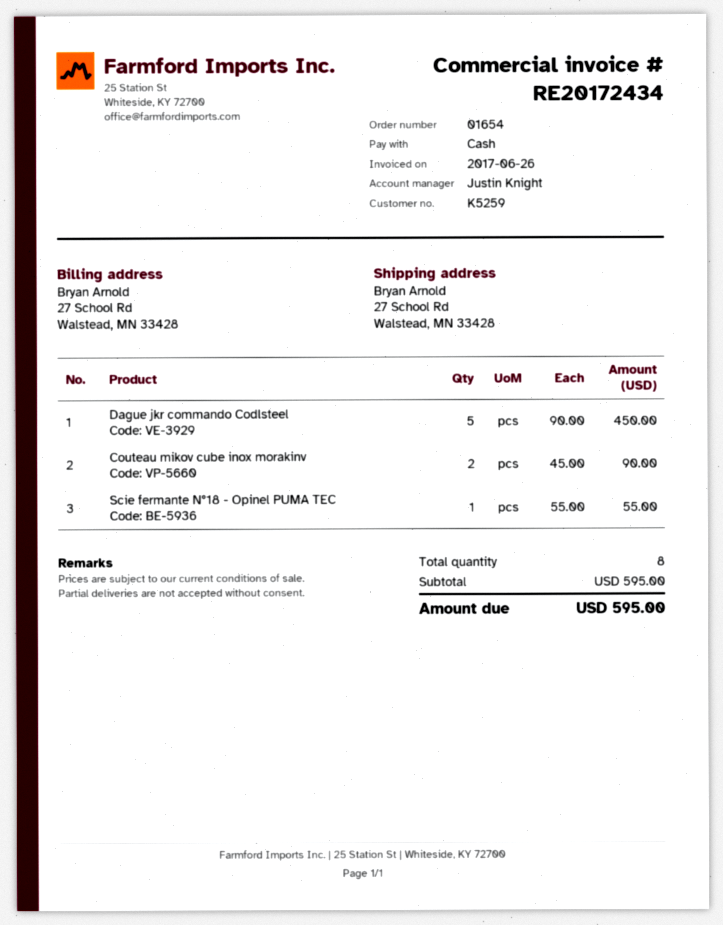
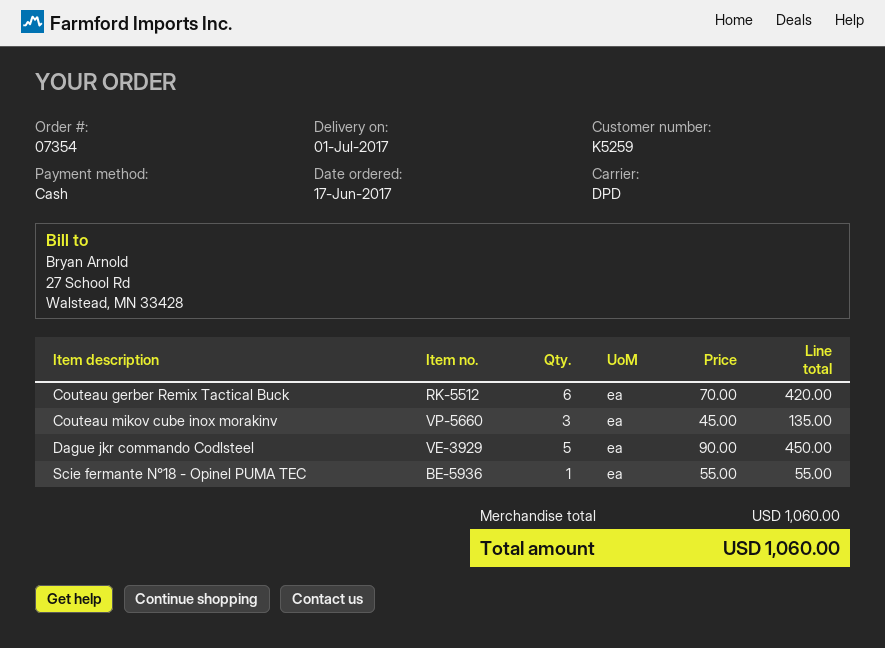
order number: 01654 -> 07354
Couteau mikov cube inox morakinv: 2 x 45.00 = 90.00 -> 3 x 45.00 = 135.00
Couteau gerber Remix Tactical Buck: none -> 6 x 70.00 = 420.00
subtotal: 595.00 -> 1060.00
total: 595.00 -> 1060.00

